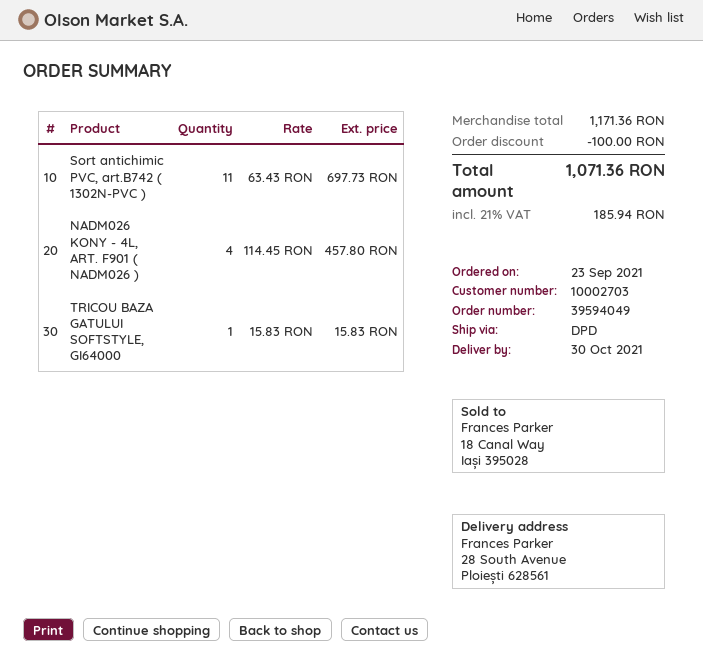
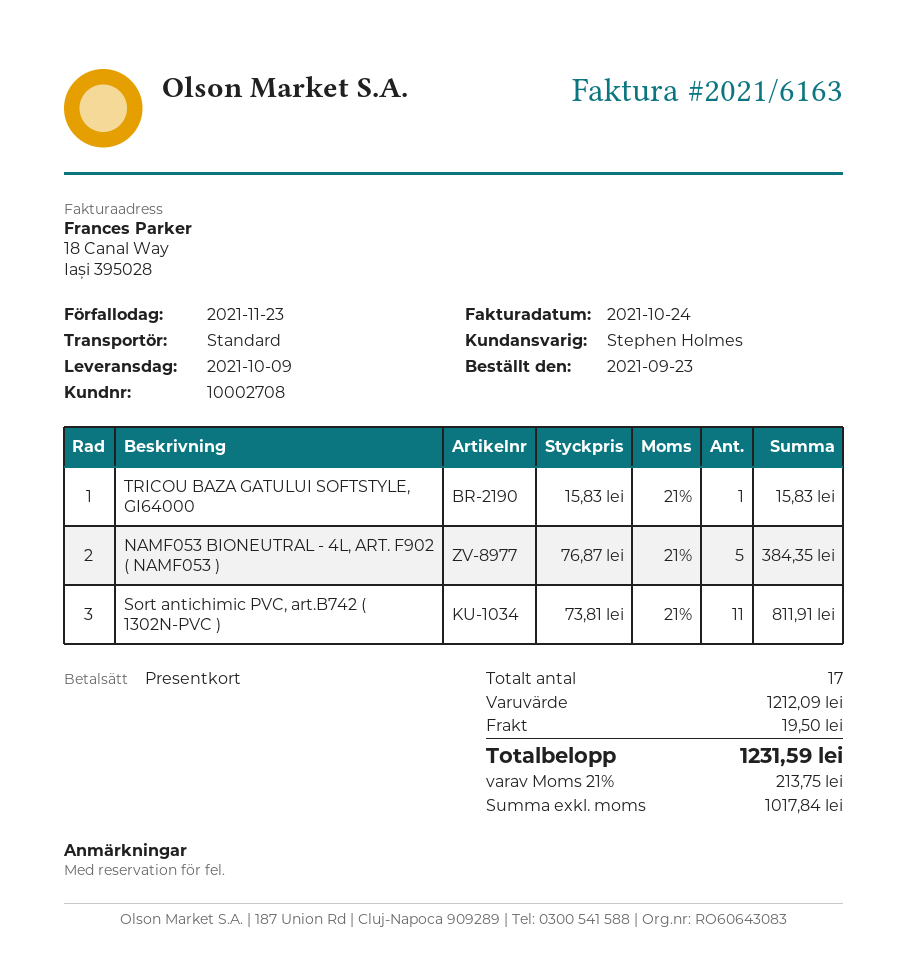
delivery date: 2021-10-30 -> 2021-10-09
customer number: 10002703 -> 10002708
shipping method: DPD -> standard
Sort antichimic PVC, art.B742 ( 1302N-PVC ): 11 x 63.43 = 697.73 -> 11 x 73.81 = 811.91
NADM026 KONY - 4L, ART. F901 ( NADM026 ): 4 x 114.45 = 457.80 -> none
NAMF053 BIONEUTRAL - 4L, ART. F902 ( NAMF053 ): none -> 5 x 76.87 = 384.35
subtotal: 1171.36 -> 1212.09
discount: 100.00 -> none
shipping: none -> 19.50
tax: 21% = 185.94 -> 21% = 213.75
total: 1071.36 -> 1231.59

